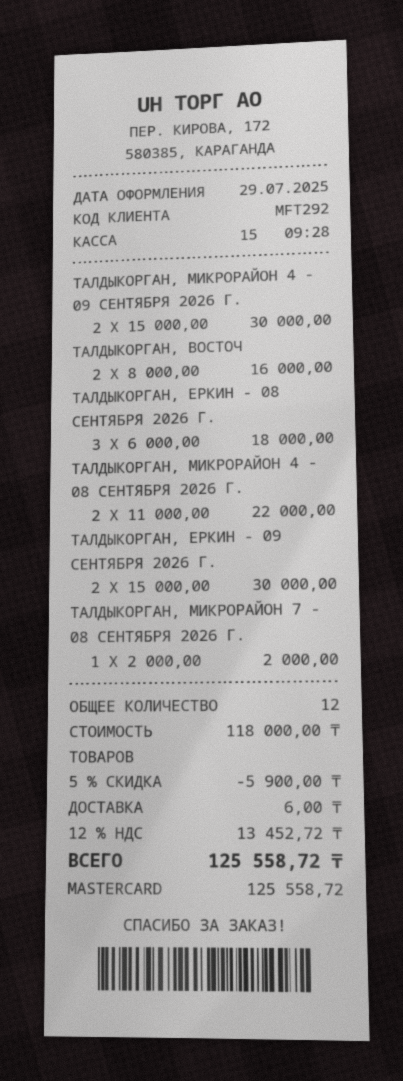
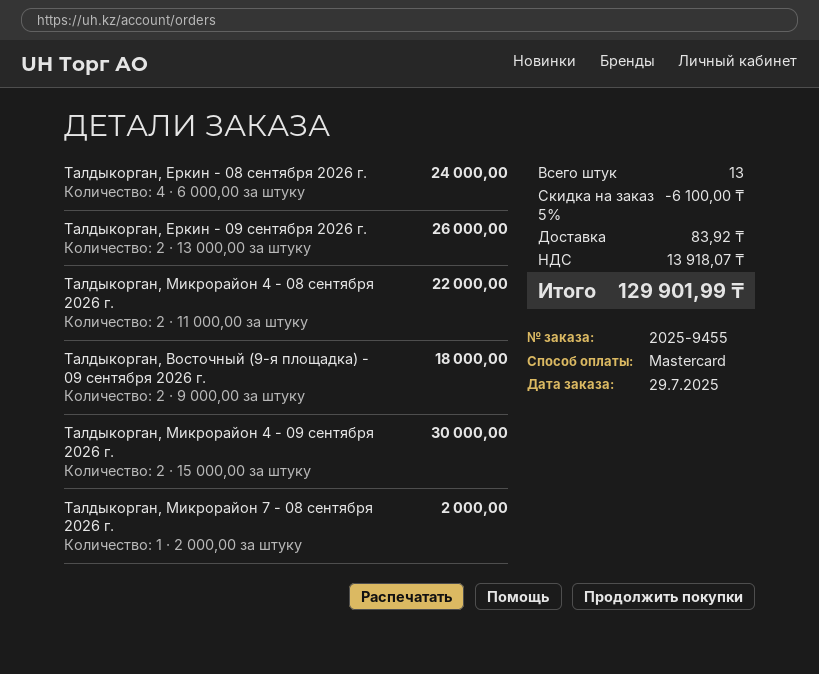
ТАЛДЫКОРГАН, ВОСТОЧ: 2 x 8000.00 = 16000.00 -> 2 x 9000.00 = 18000.00
ТАЛДЫКОРГАН, ЕРКИН - 08 СЕНТЯБРЯ 2026 Г.: 3 x 6000.00 = 18000.00 -> 4 x 6000.00 = 24000.00
ТАЛДЫКОРГАН, ЕРКИН - 09 СЕНТЯБРЯ 2026 Г.: 2 x 15000.00 = 30000.00 -> 2 x 13000.00 = 26000.00
total quantity: 12 -> 13
discount: 5% = 5900.00 -> 5% = 6100.00
shipping: 6.00 -> 83.92
tax: 13452.72 -> 13918.07
total: 125558.72 -> 129901.99

